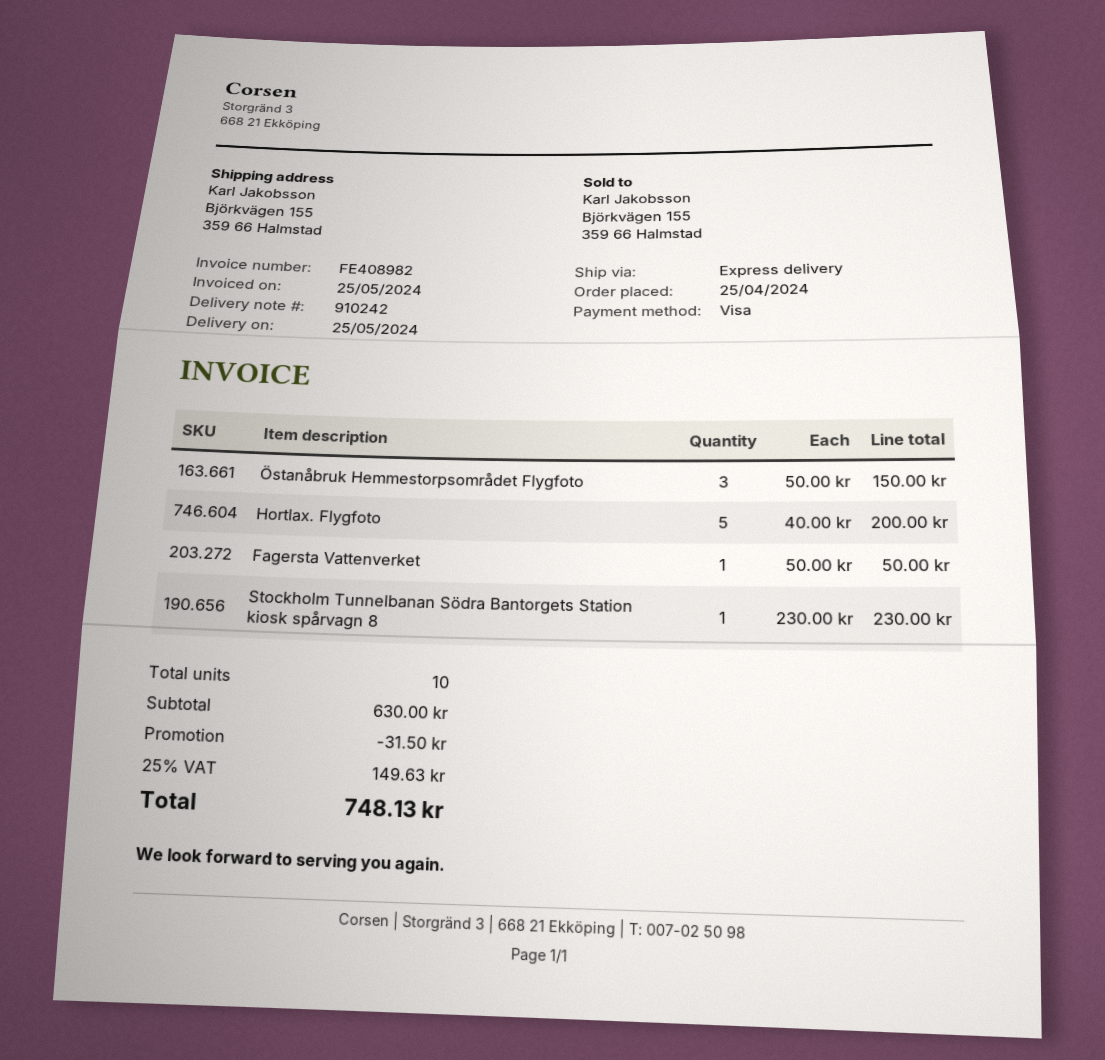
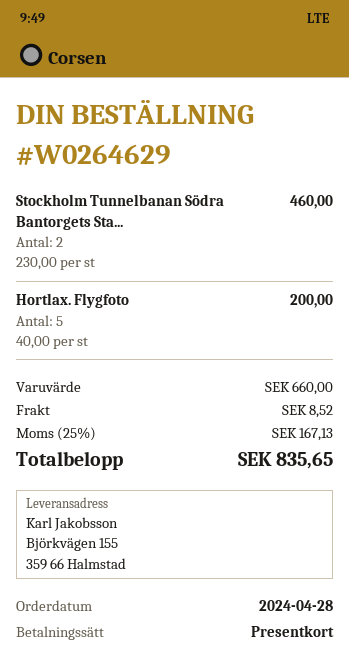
order date: 2024-04-25 -> 2024-04-28
payment method: Visa -> gift card
Östanåbruk Hemmestorpsområdet Flygfoto: 3 x 50.00 = 150.00 -> none
Fagersta Vattenverket: 1 x 50.00 = 50.00 -> none
Stockholm Tunnelbanan Södra Bantorgets Station kiosk spårvagn 8: 1 x 230.00 = 230.00 -> 2 x 230.00 = 460.00
subtotal: 630.00 -> 660.00
discount: 31.50 -> none
shipping: none -> 8.52
tax: 25% = 149.63 -> 25% = 167.13
total: 748.13 -> 835.65

